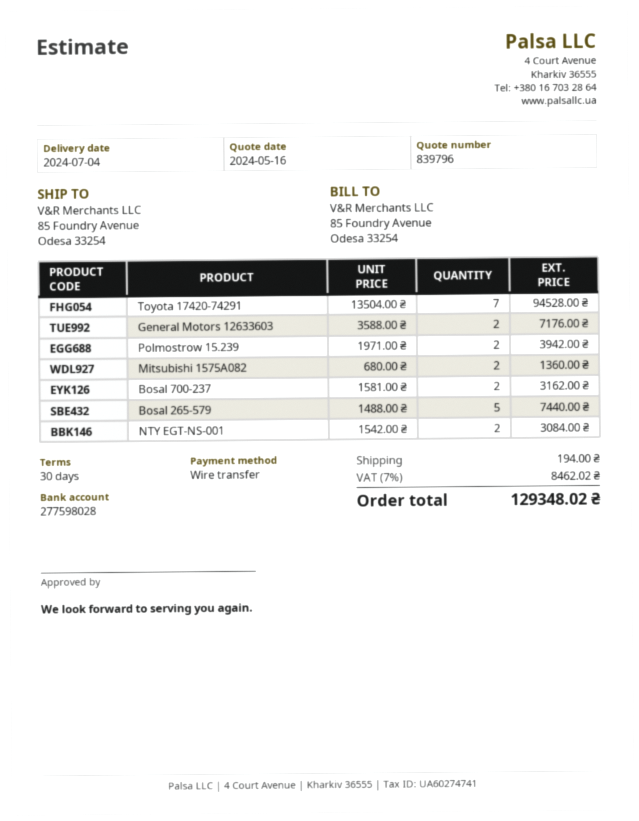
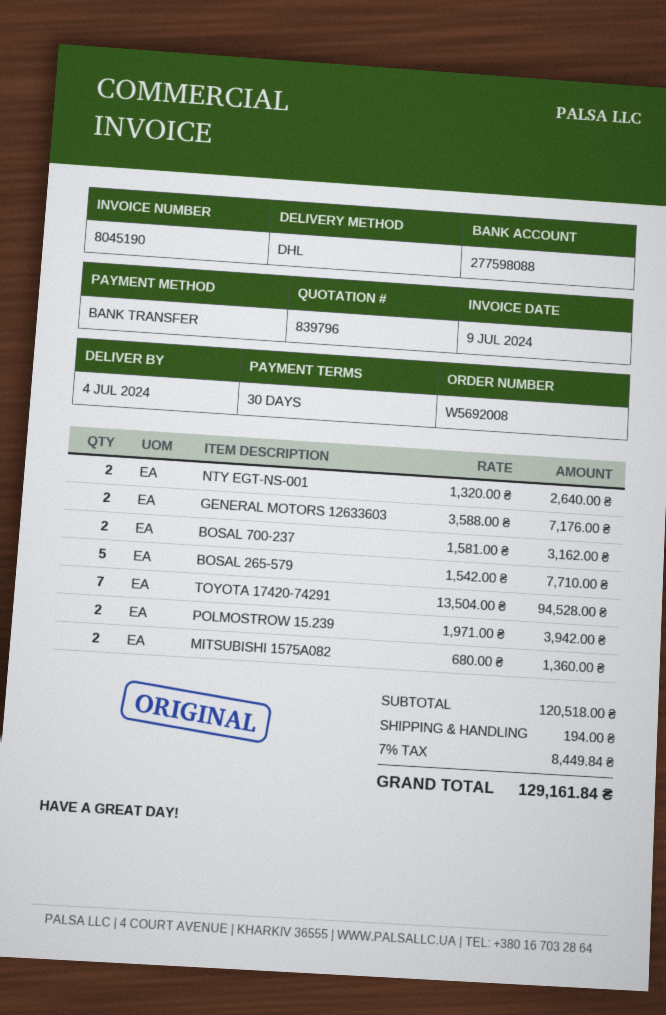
bank account: 277598028 -> 277598088
Bosal 265-579: 5 x 1488.00 = 7440.00 -> 5 x 1542.00 = 7710.00
NTY EGT-NS-001: 2 x 1542.00 = 3084.00 -> 2 x 1320.00 = 2640.00
tax: 7% = 8462.02 -> 7% = 8449.84
total: 129348.02 -> 129161.84

